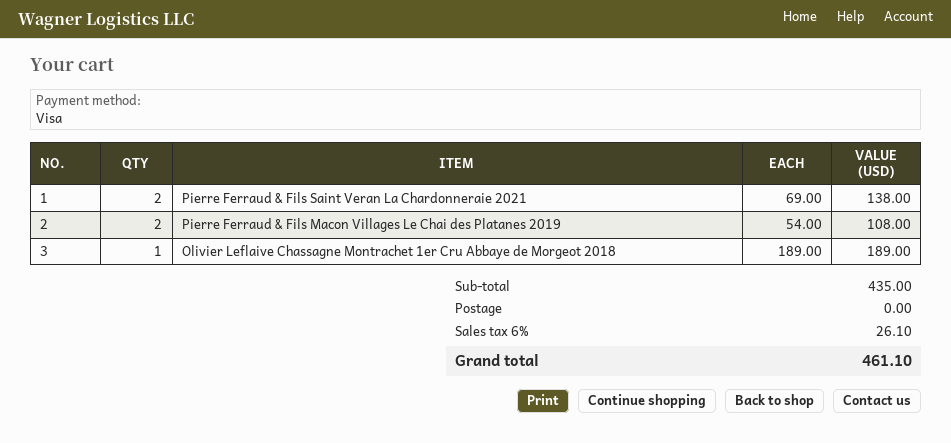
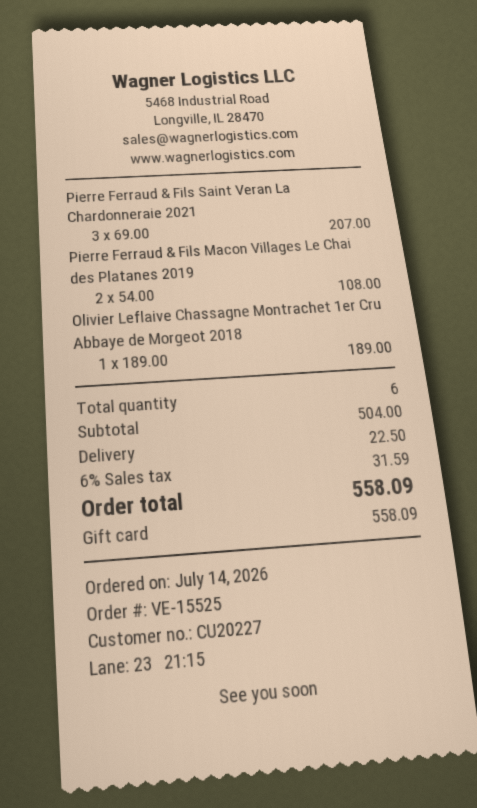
payment method: Visa -> gift card
Pierre Ferraud & Fils Saint Veran La Chardonneraie 2021: 2 x 69.00 = 138.00 -> 3 x 69.00 = 207.00
subtotal: 435.00 -> 504.00
shipping: 0.00 -> 22.50
tax: 6% = 26.10 -> 6% = 31.59
total: 461.10 -> 558.09

